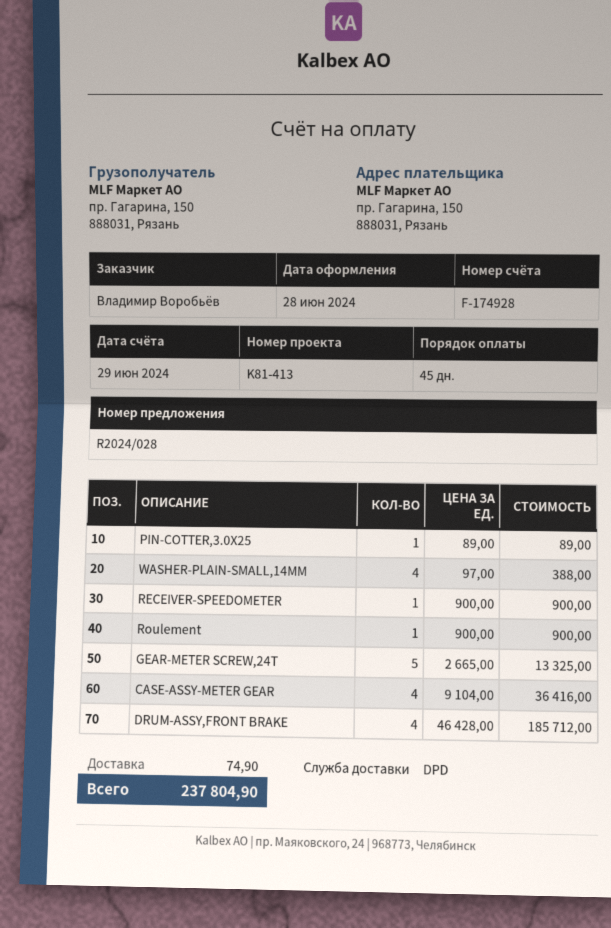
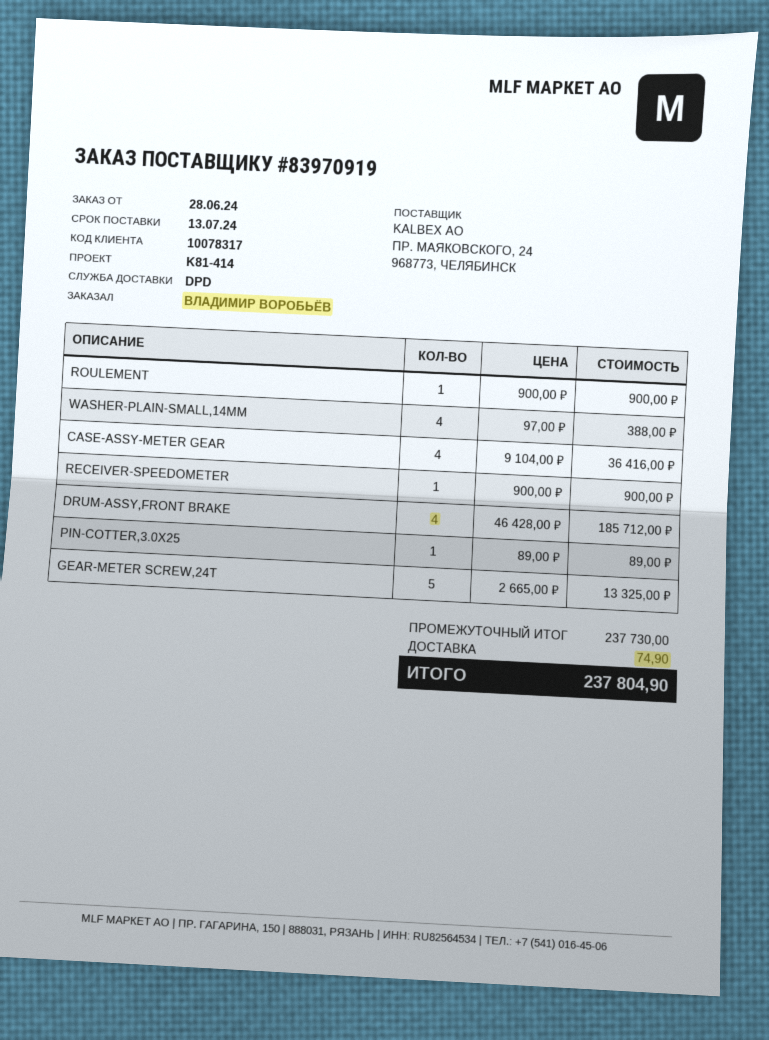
reference: K81-413 -> K81-414

